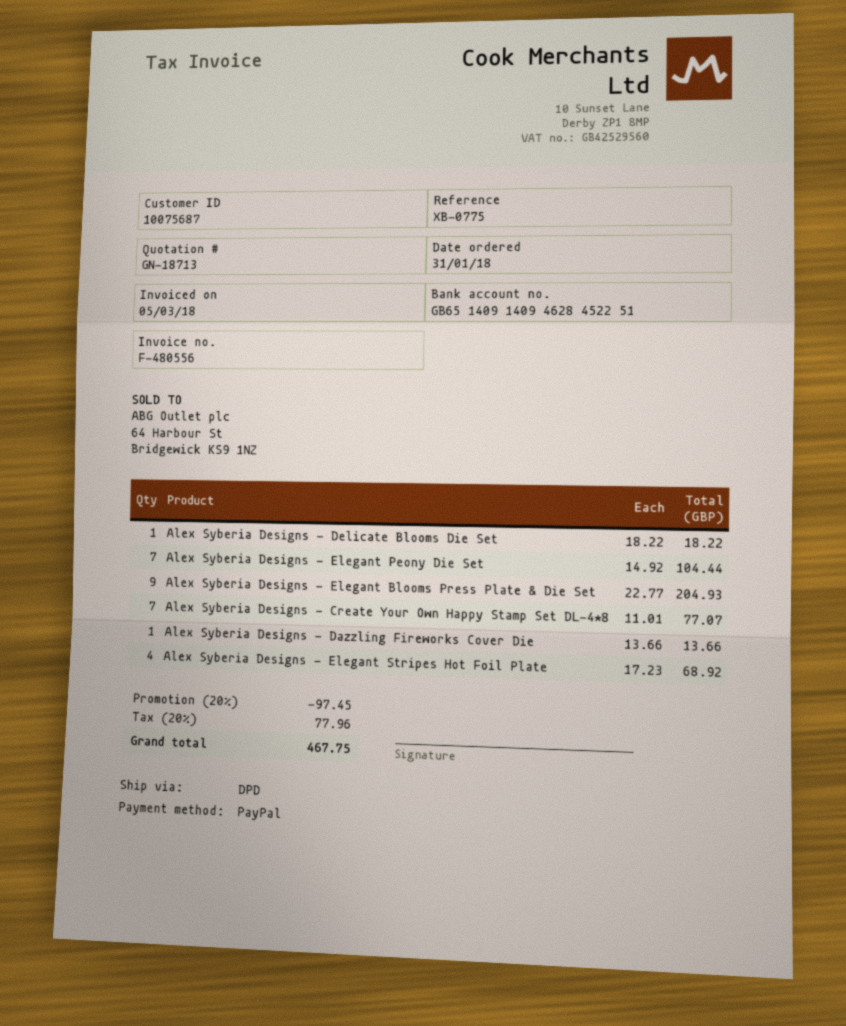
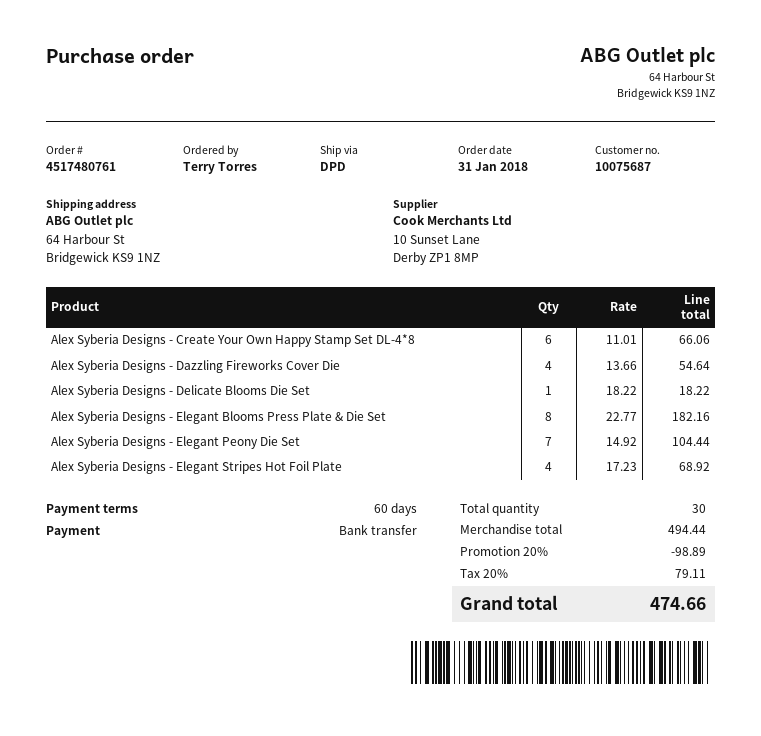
payment method: PayPal -> bank transfer
Alex Syberia Designs - Elegant Blooms Press Plate & Die Set: 9 x 22.77 = 204.93 -> 8 x 22.77 = 182.16
Alex Syberia Designs - Create Your Own Happy Stamp Set DL-4*8: 7 x 11.01 = 77.07 -> 6 x 11.01 = 66.06
Alex Syberia Designs - Dazzling Fireworks Cover Die: 1 x 13.66 = 13.66 -> 4 x 13.66 = 54.64
discount: 20% = 97.45 -> 20% = 98.89
tax: 20% = 77.96 -> 20% = 79.11
total: 467.75 -> 474.66

